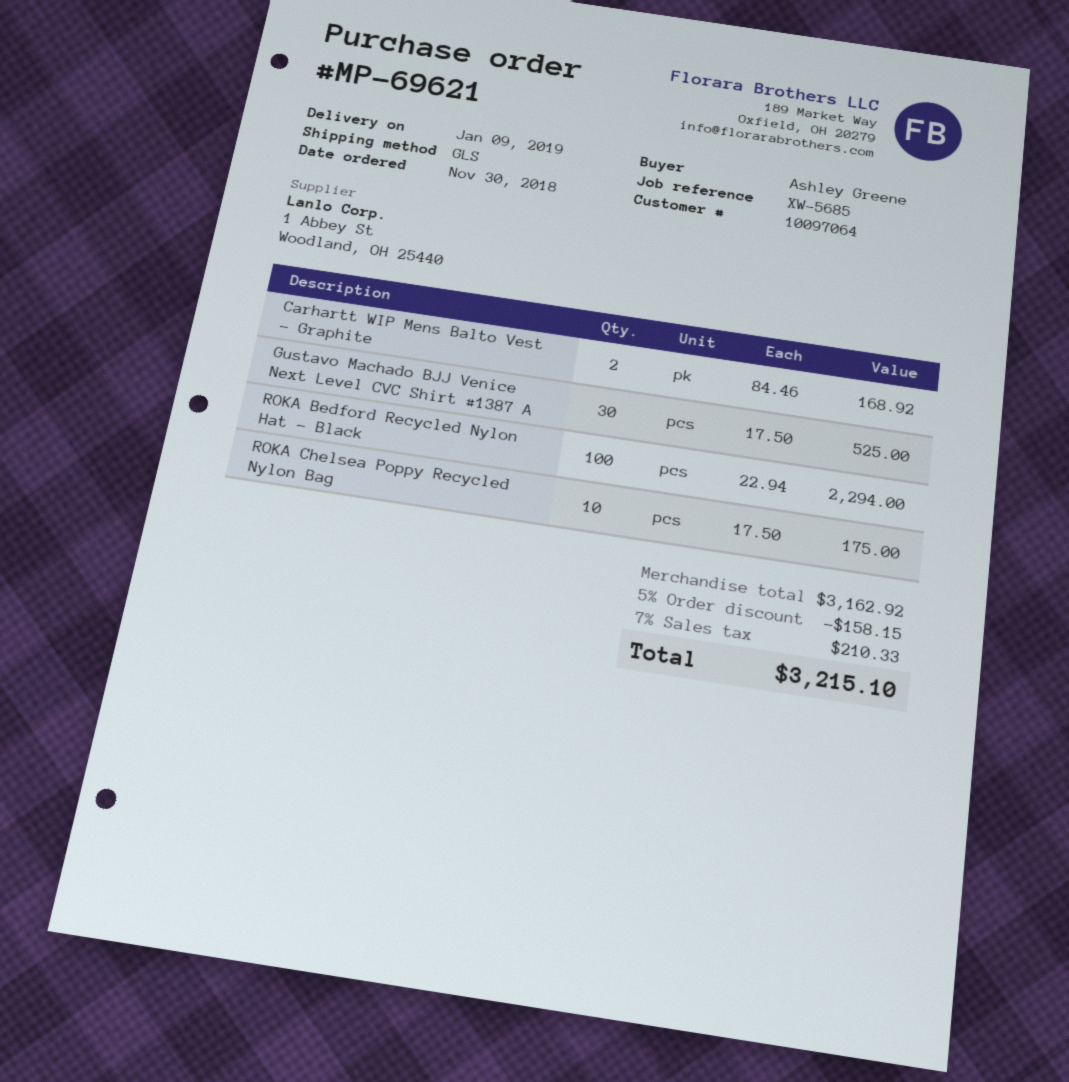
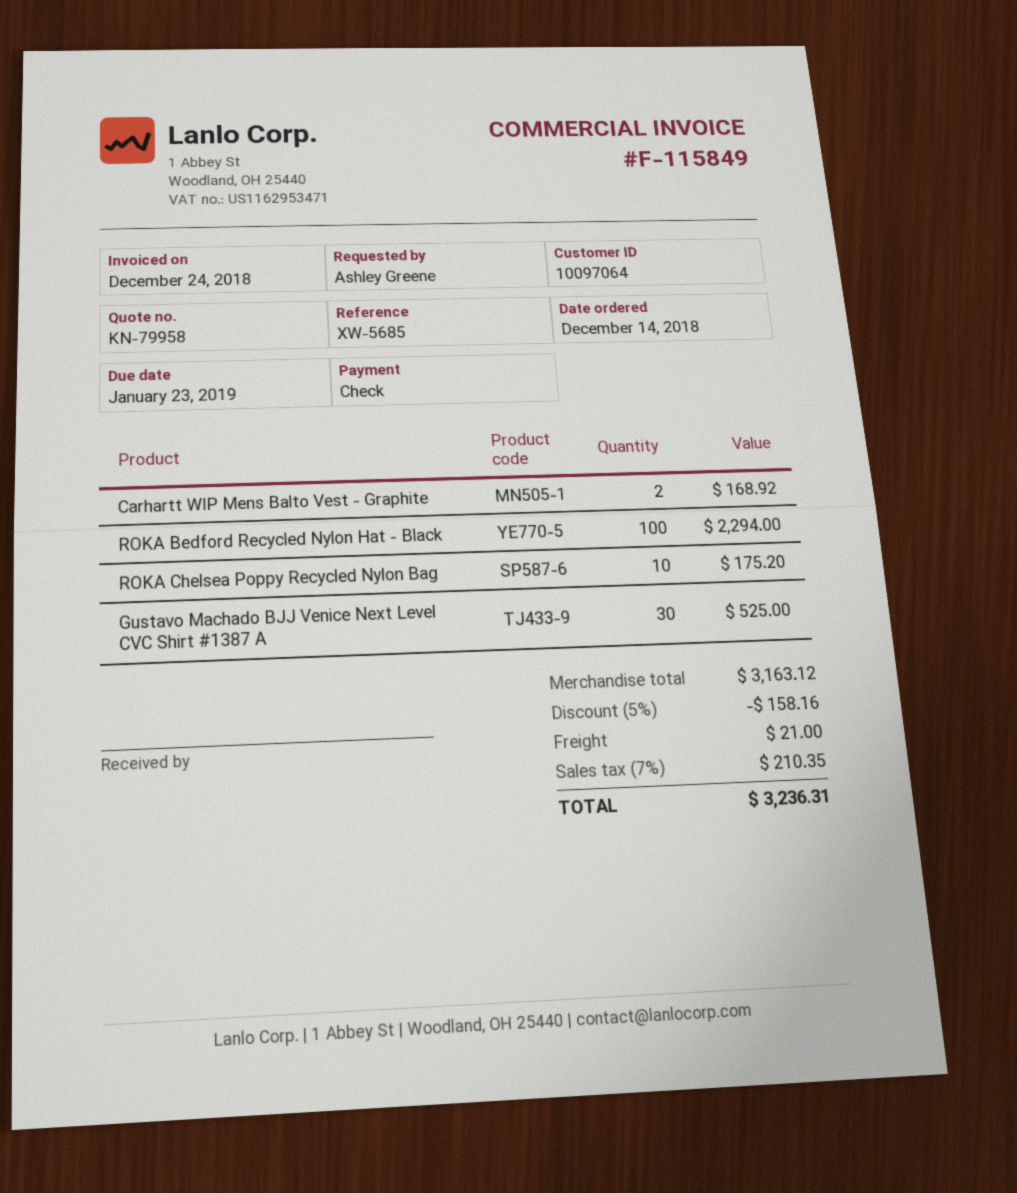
order date: 2018-11-30 -> 2018-12-14
ROKA Chelsea Poppy Recycled Nylon Bag: 10 for 175.00 -> 10 for 175.20
subtotal: 3162.92 -> 3163.12
discount: 5% = 158.15 -> 5% = 158.16
shipping: none -> 21.00
tax: 7% = 210.33 -> 7% = 210.35
total: 3215.10 -> 3236.31

